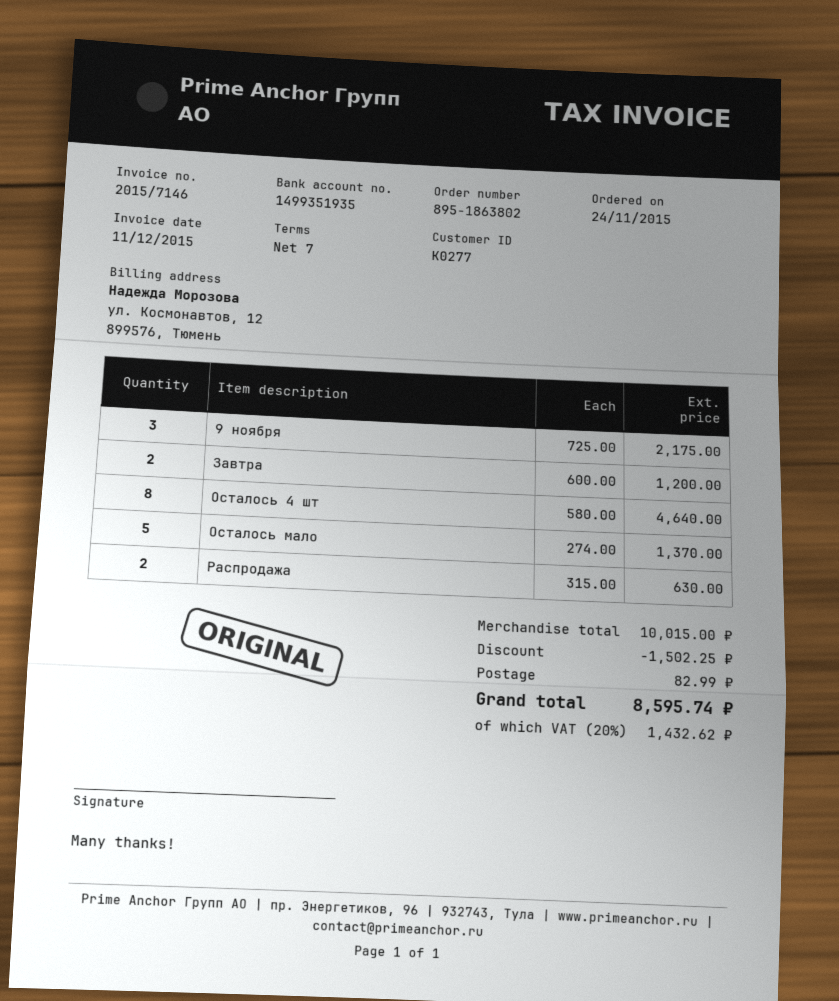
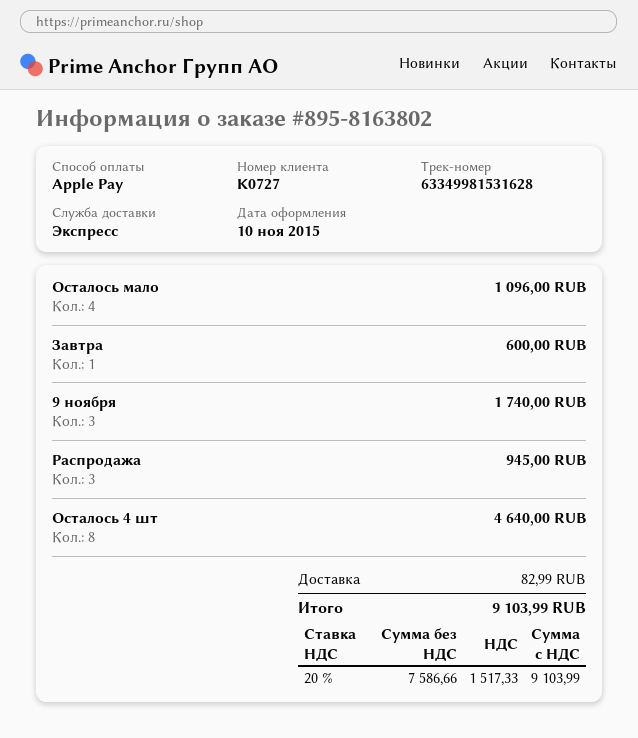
order number: 895-1863802 -> 895-8163802
order date: 2015-11-24 -> 2015-11-10
customer number: K0277 -> K0727
9 ноября: 3 for 2175.00 -> 3 for 1740.00
Завтра: 2 for 1200.00 -> 1 for 600.00
Осталось мало: 5 for 1370.00 -> 4 for 1096.00
Распродажа: 2 for 630.00 -> 3 for 945.00
discount: 1502.25 -> none
tax: 20% = 1432.62 -> 20% = 1517.33
total: 8595.74 -> 9103.99

